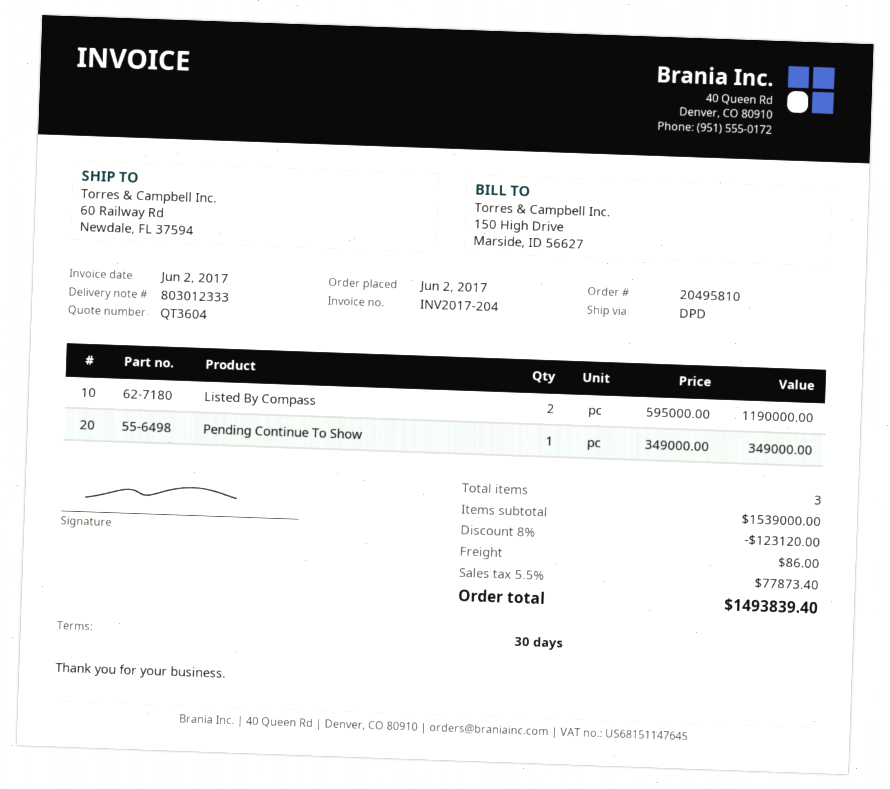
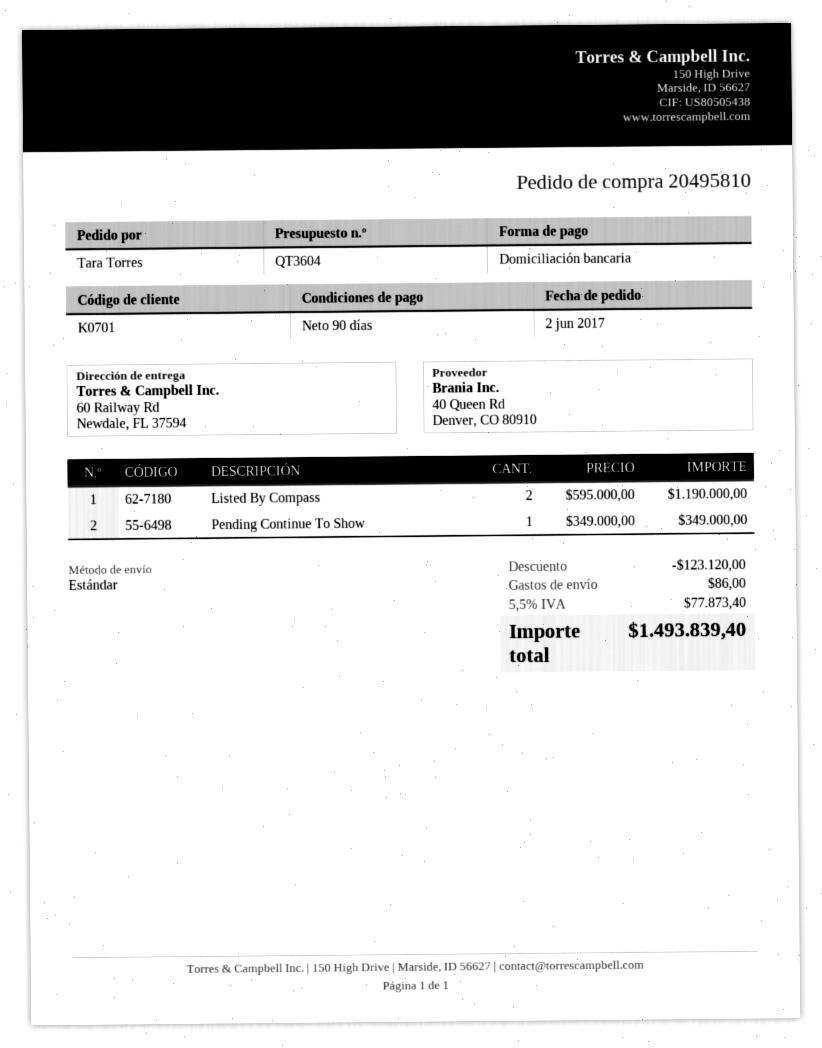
payment terms: 30 days -> 90 days
shipping method: DPD -> standard

